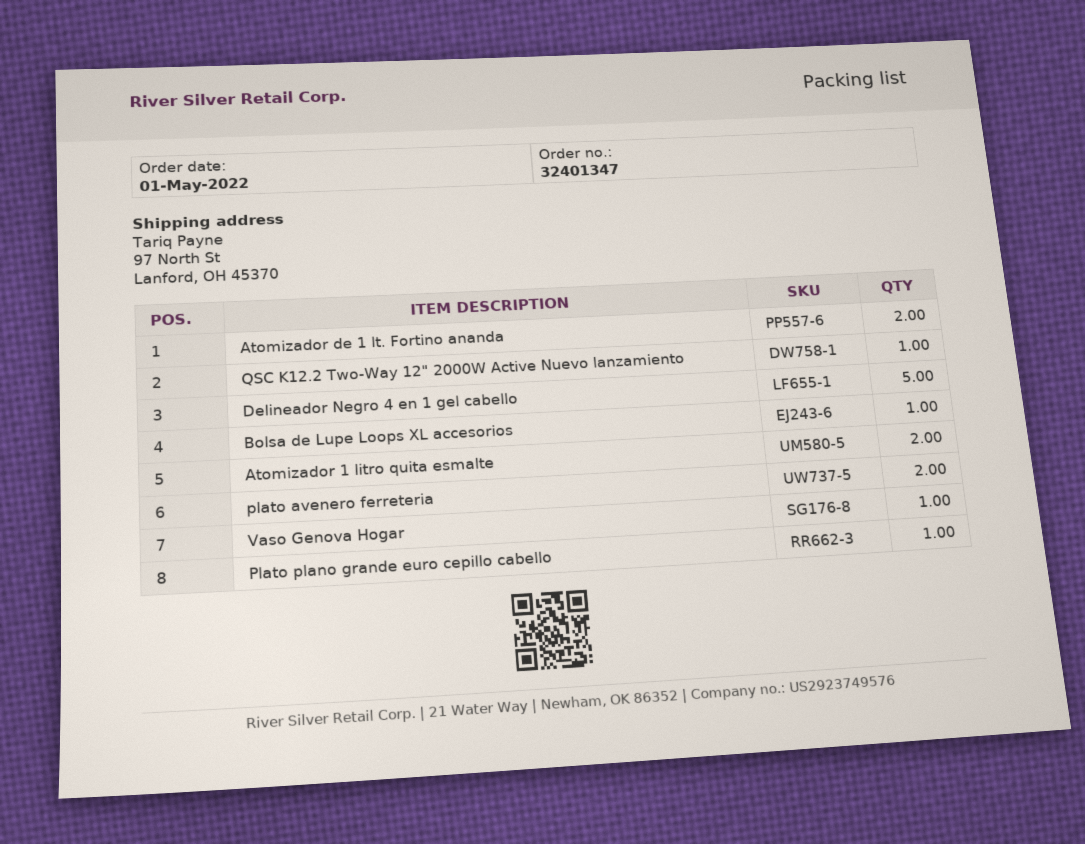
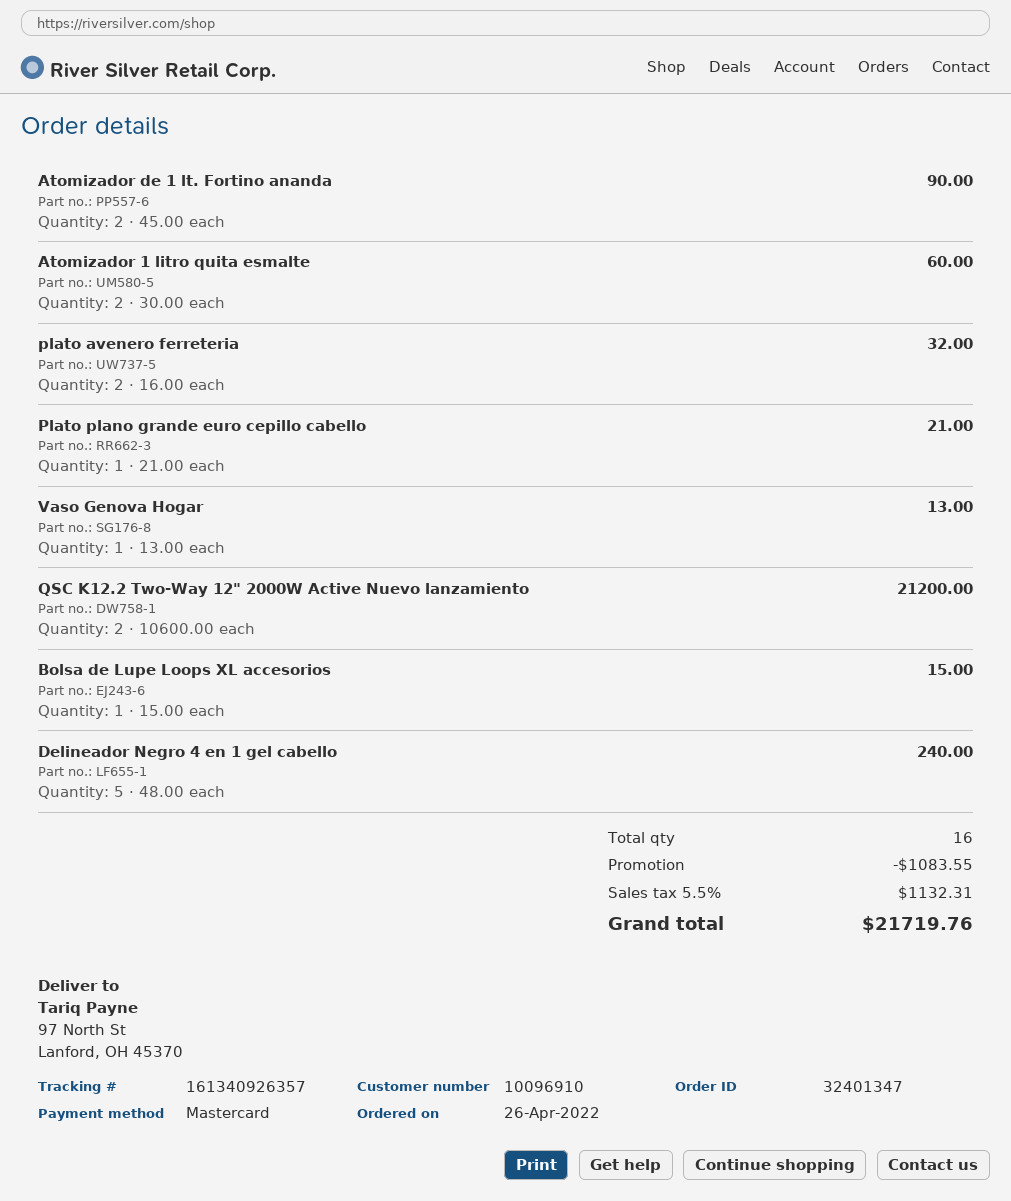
order date: 2022-05-01 -> 2022-04-26
QSC K12.2 Two-Way 12" 2000W Active Nuevo lanzamiento: 1 -> 2

